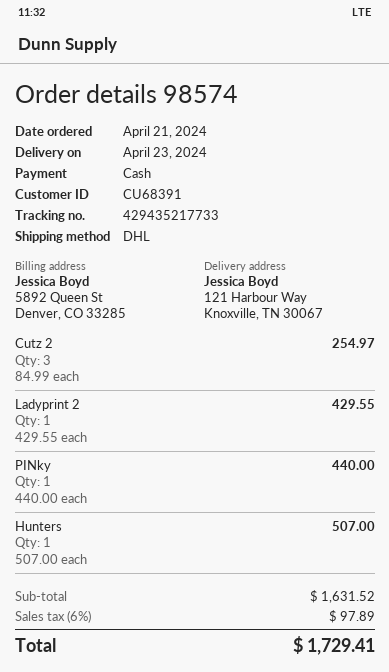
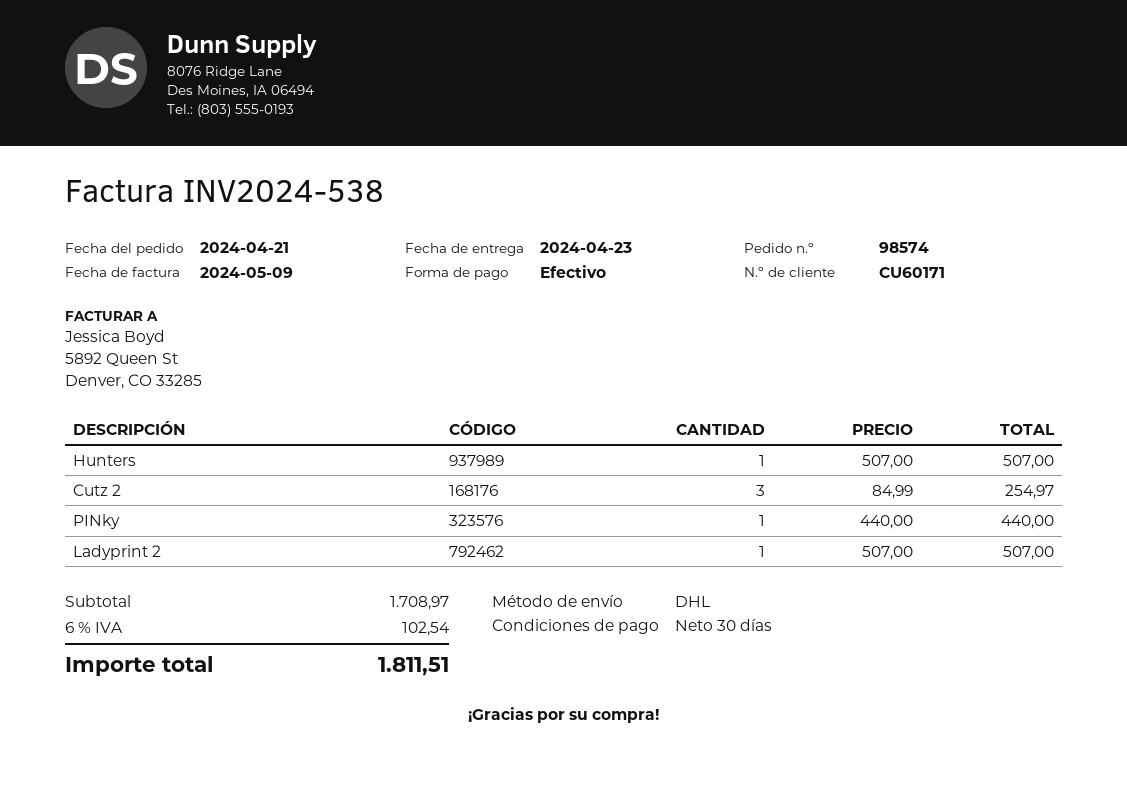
customer number: CU68391 -> CU60171
Ladyprint 2: 1 x 429.55 = 429.55 -> 1 x 507.00 = 507.00
subtotal: 1631.52 -> 1708.97
tax: 6% = 97.89 -> 6% = 102.54
total: 1729.41 -> 1811.51

